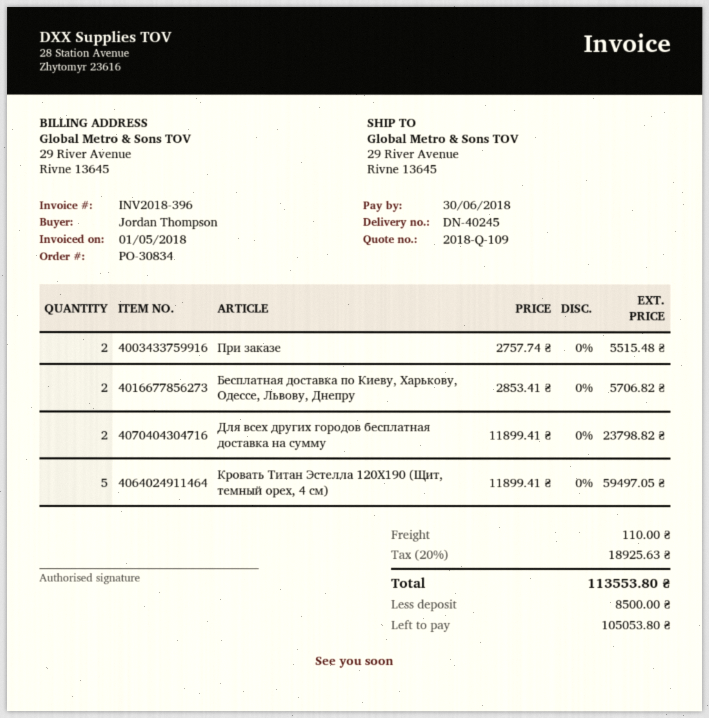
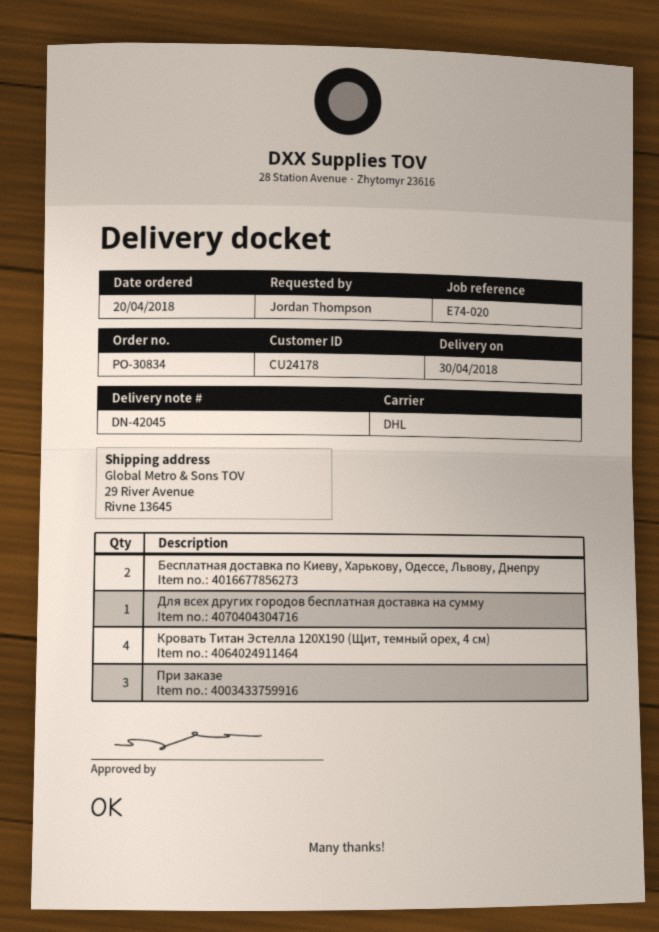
delivery note number: DN-40245 -> DN-42045
При заказе: 2 -> 3
Для всех других городов бесплатная доставка на сумму: 2 -> 1
Кровать Титан Эстелла 120X190 (Щит, темный орех, 4 см): 5 -> 4

